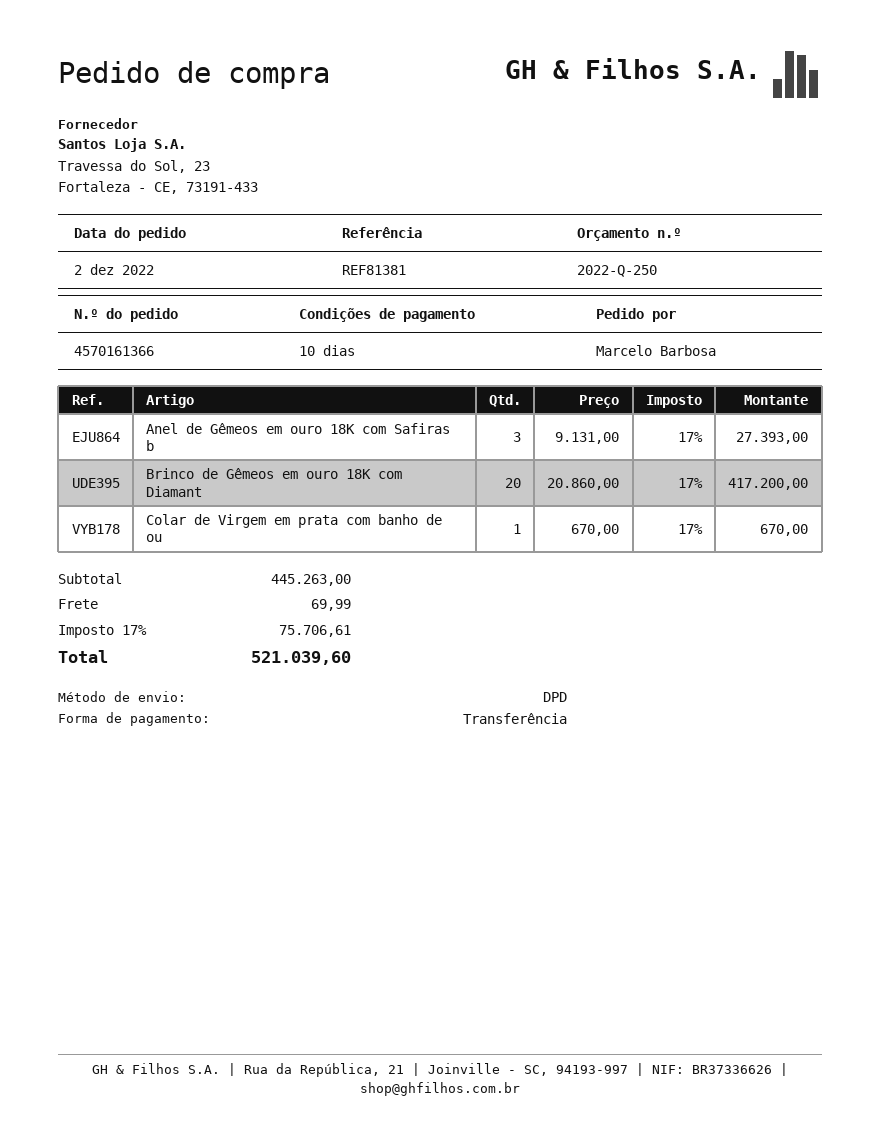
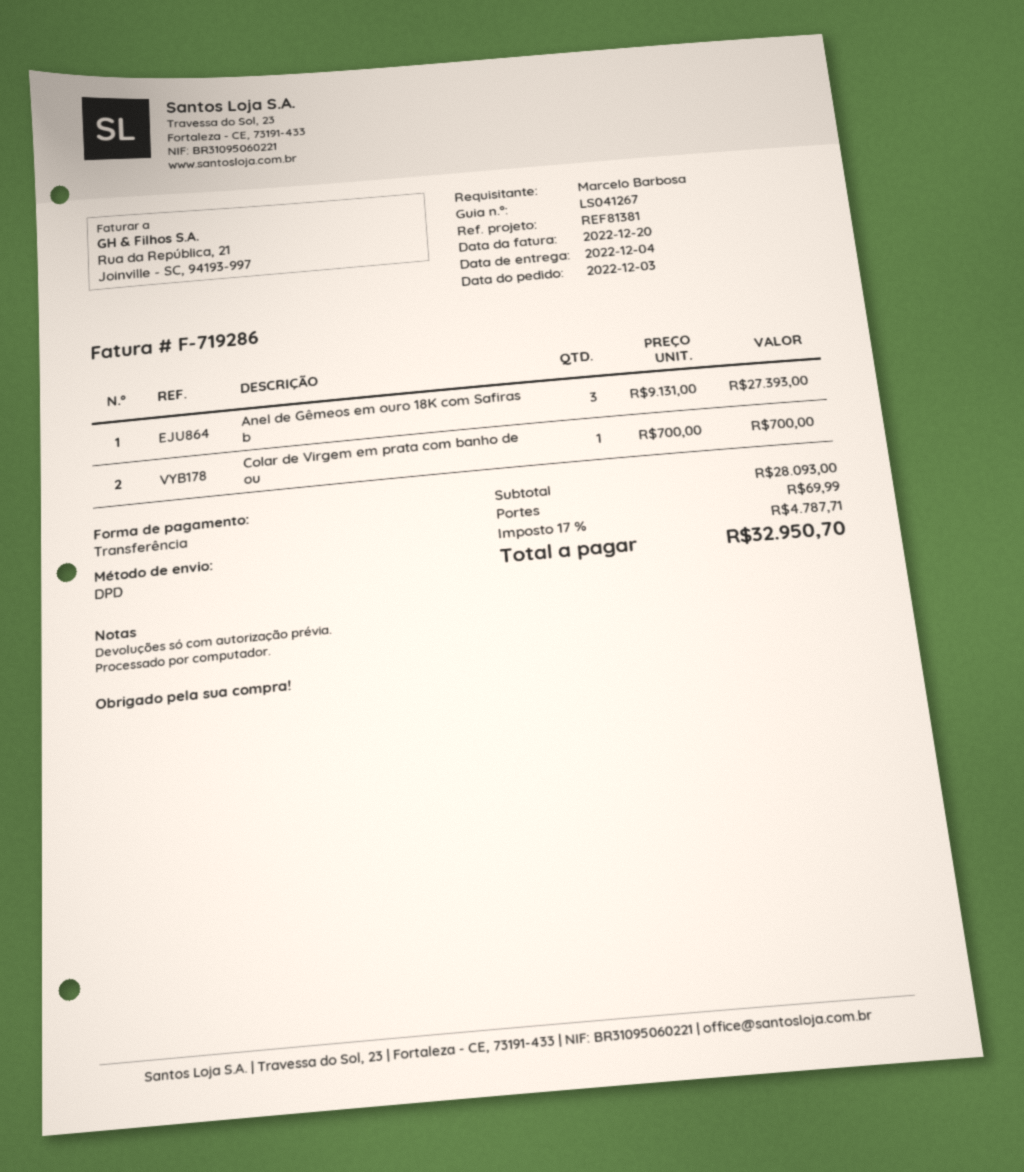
order date: 2022-12-02 -> 2022-12-03
Brinco de Gêmeos em ouro 18K com Diamant: 20 x 20860.00 = 417200.00 -> none
Colar de Virgem em prata com banho de ou: 1 x 670.00 = 670.00 -> 1 x 700.00 = 700.00
subtotal: 445263.00 -> 28093.00
tax: 17% = 75706.61 -> 17% = 4787.71
total: 521039.60 -> 32950.70

